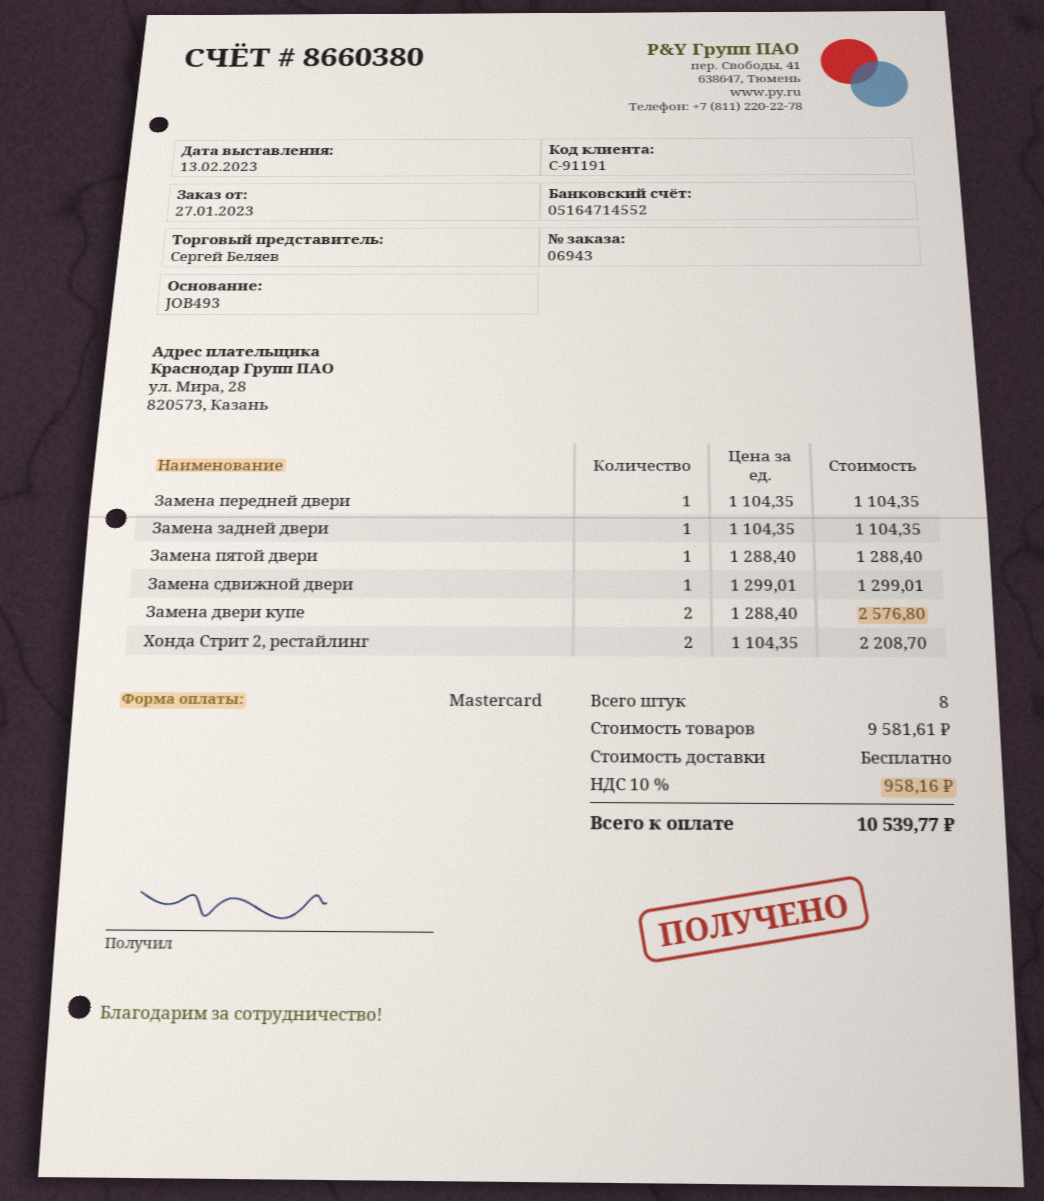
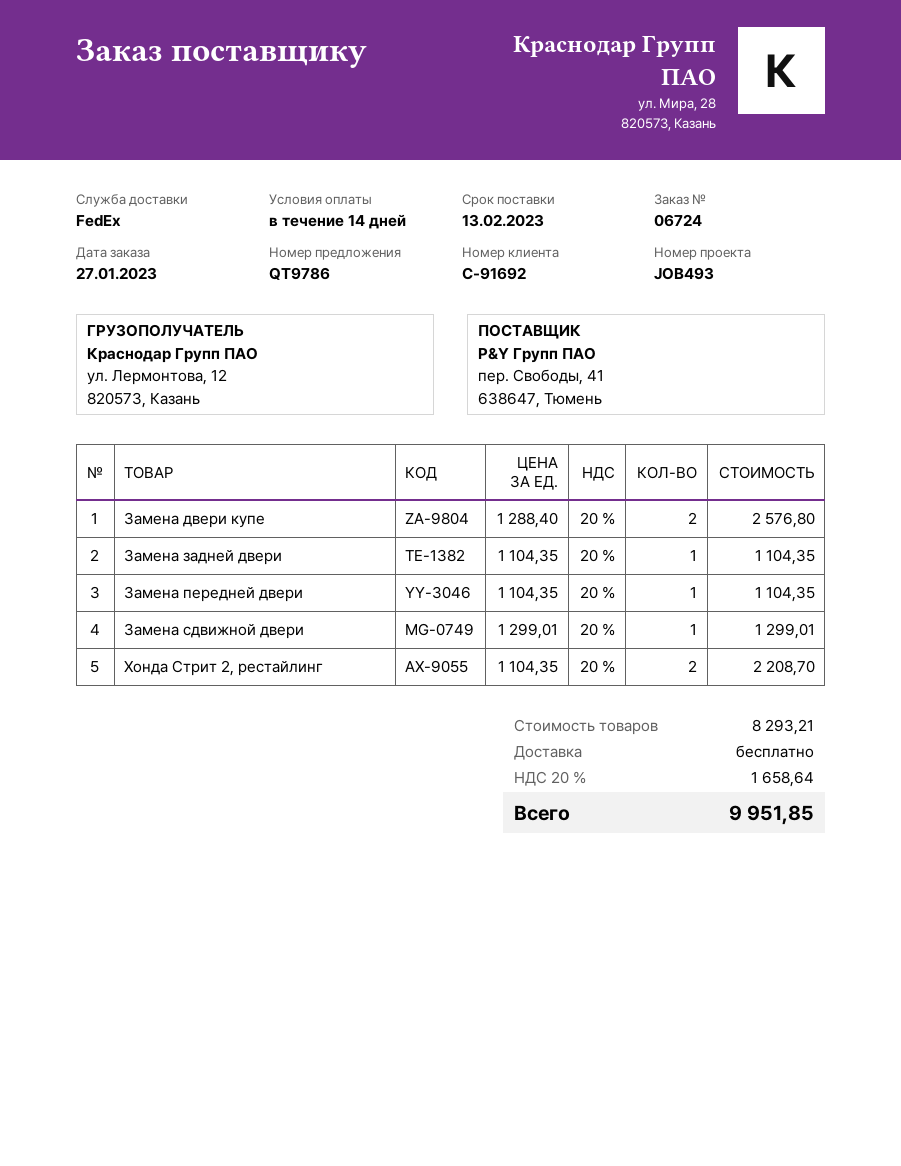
order number: 06943 -> 06724
customer number: C-91191 -> C-91692
Замена пятой двери: 1 x 1288.40 = 1288.40 -> none
subtotal: 9581.61 -> 8293.21
tax: 10% = 958.16 -> 20% = 1658.64
total: 10539.77 -> 9951.85

